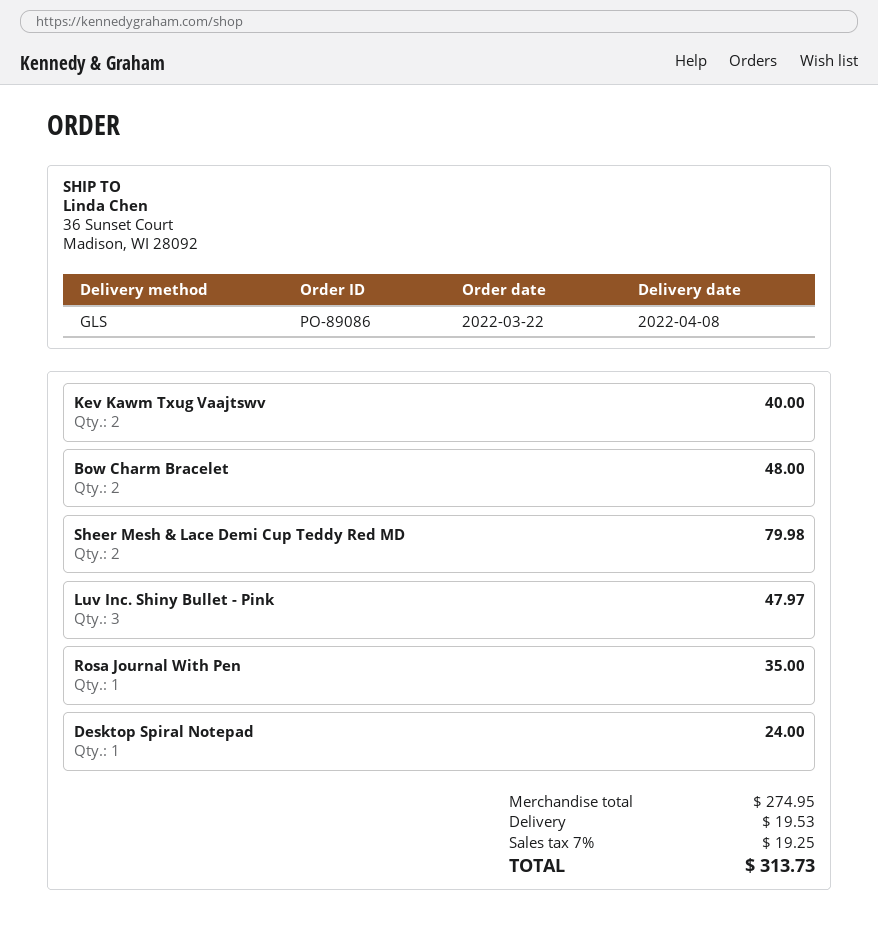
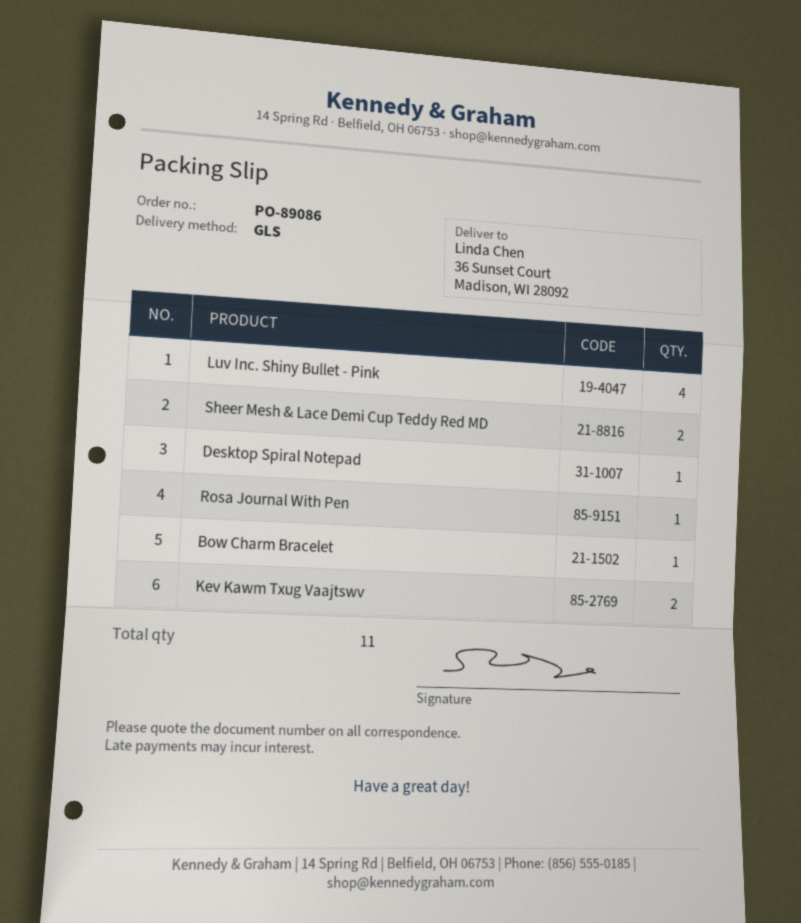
Bow Charm Bracelet: 2 -> 1
Luv Inc. Shiny Bullet - Pink: 3 -> 4

